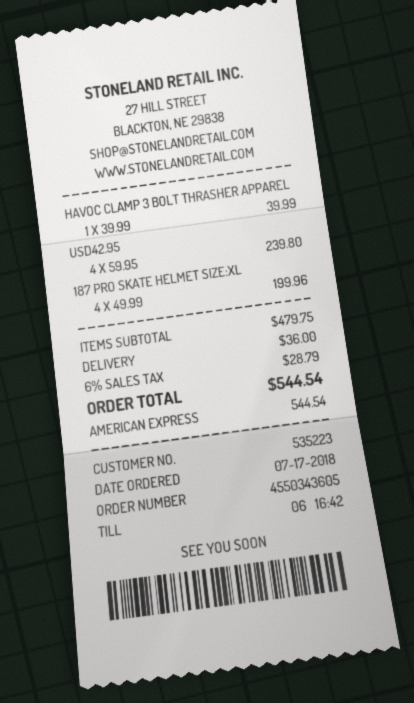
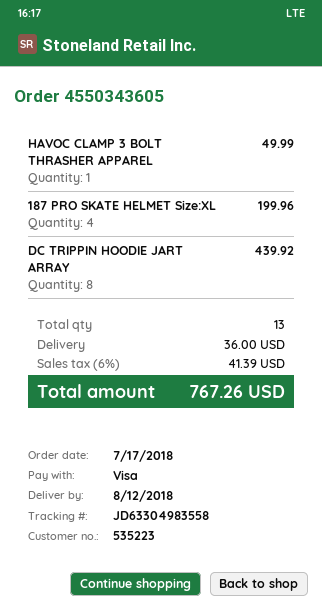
payment method: American Express -> Visa
HAVOC CLAMP 3 BOLT THRASHER APPAREL: 1 for 39.99 -> 1 for 49.99
USD42.95: 4 for 239.80 -> none
DC TRIPPIN HOODIE JART ARRAY: none -> 8 for 439.92
tax: 6% = 28.79 -> 6% = 41.39
total: 544.54 -> 767.26

